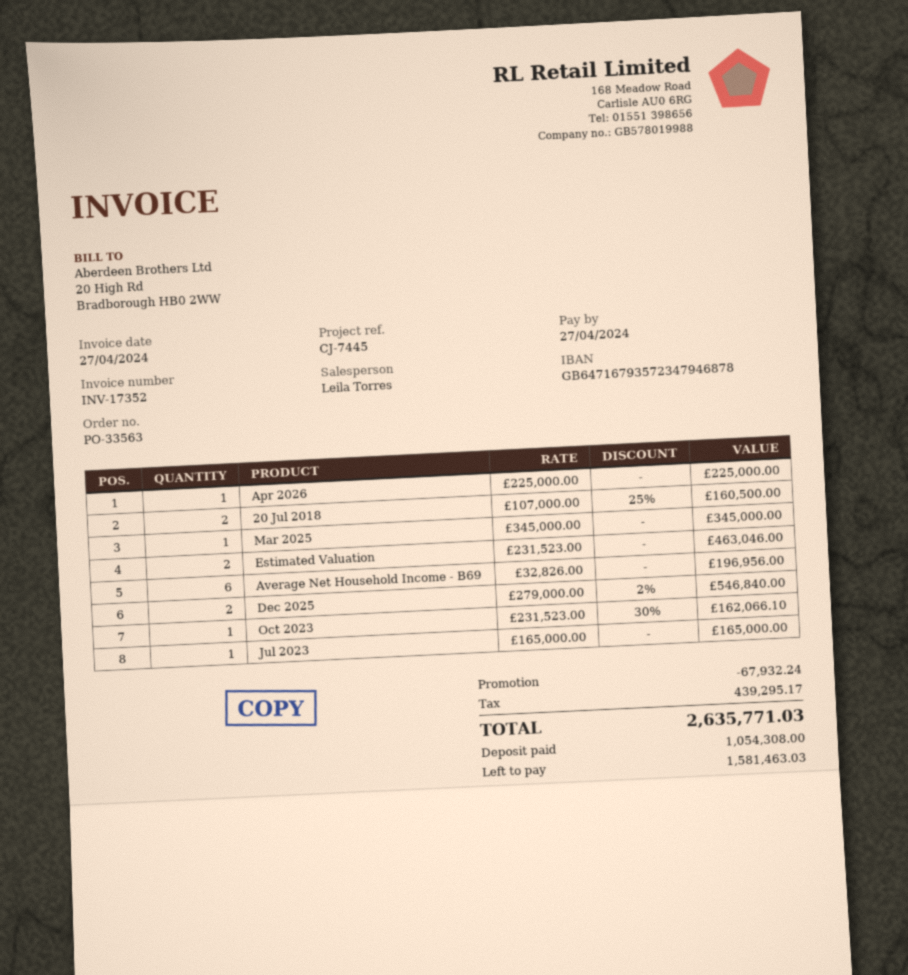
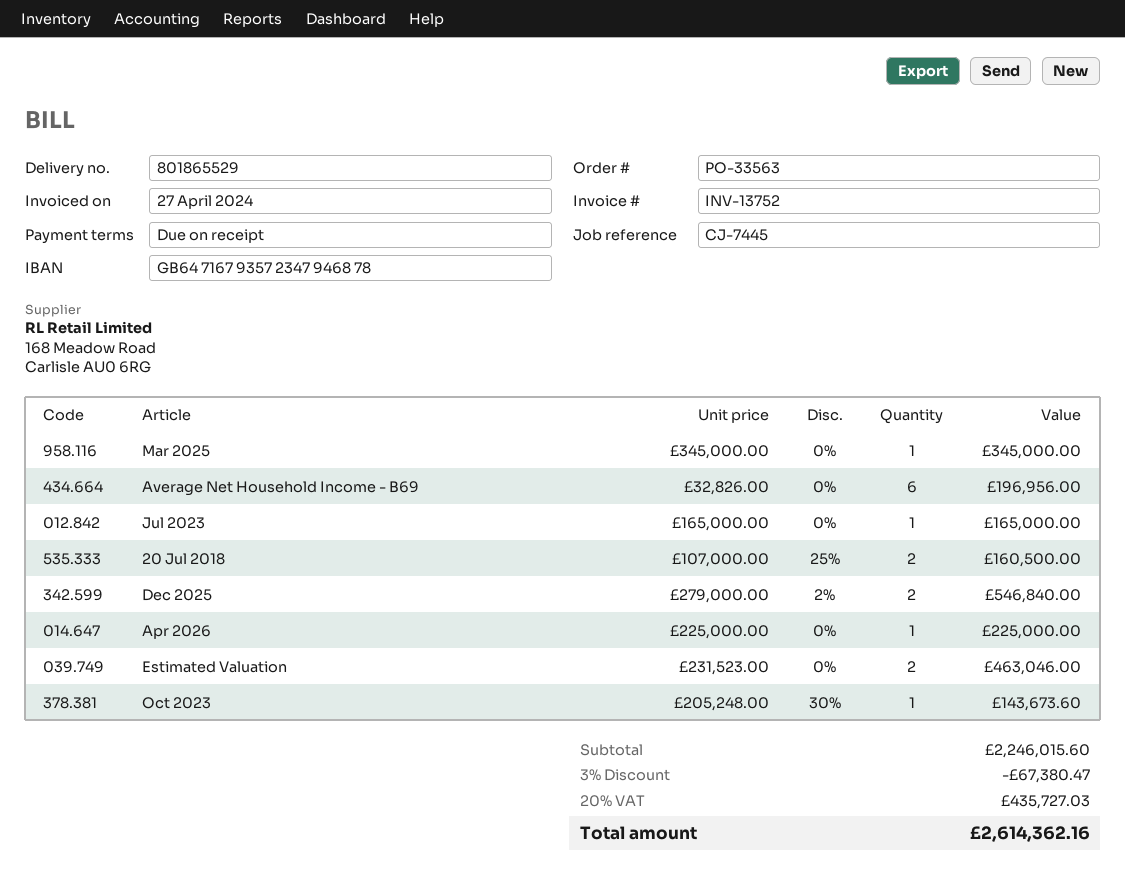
invoice number: INV-17352 -> INV-13752
Oct 2023: 1 x 231523.00 - 30% = 162066.10 -> 1 x 205248.00 - 30% = 143673.60
discount: 67932.24 -> 67380.47
tax: 439295.17 -> 435727.03
total: 2635771.03 -> 2614362.16

